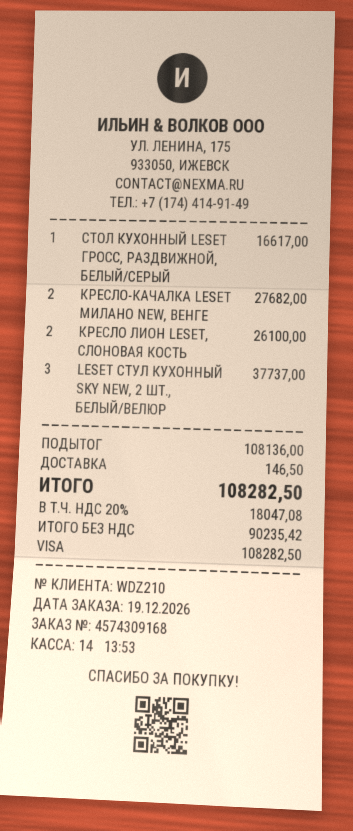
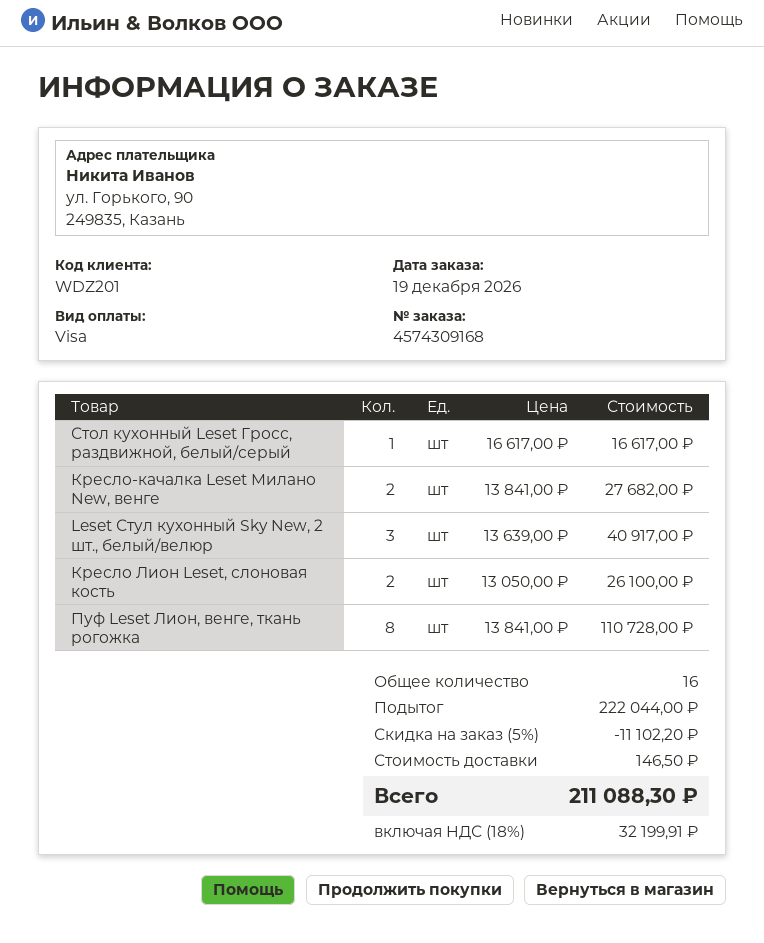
customer number: WDZ210 -> WDZ201
LESET СТУЛ КУХОННЫЙ SKY NEW, 2 ШТ., БЕЛЫЙ/ВЕЛЮР: 3 for 37737.00 -> 3 for 40917.00
Пуф Leset Лион, венге, ткань рогожка: none -> 8 for 110728.00
subtotal: 108136.00 -> 222044.00
discount: none -> 5% = 11102.20
tax: 20% = 18047.08 -> 18% = 32199.91
total: 108282.50 -> 211088.30

